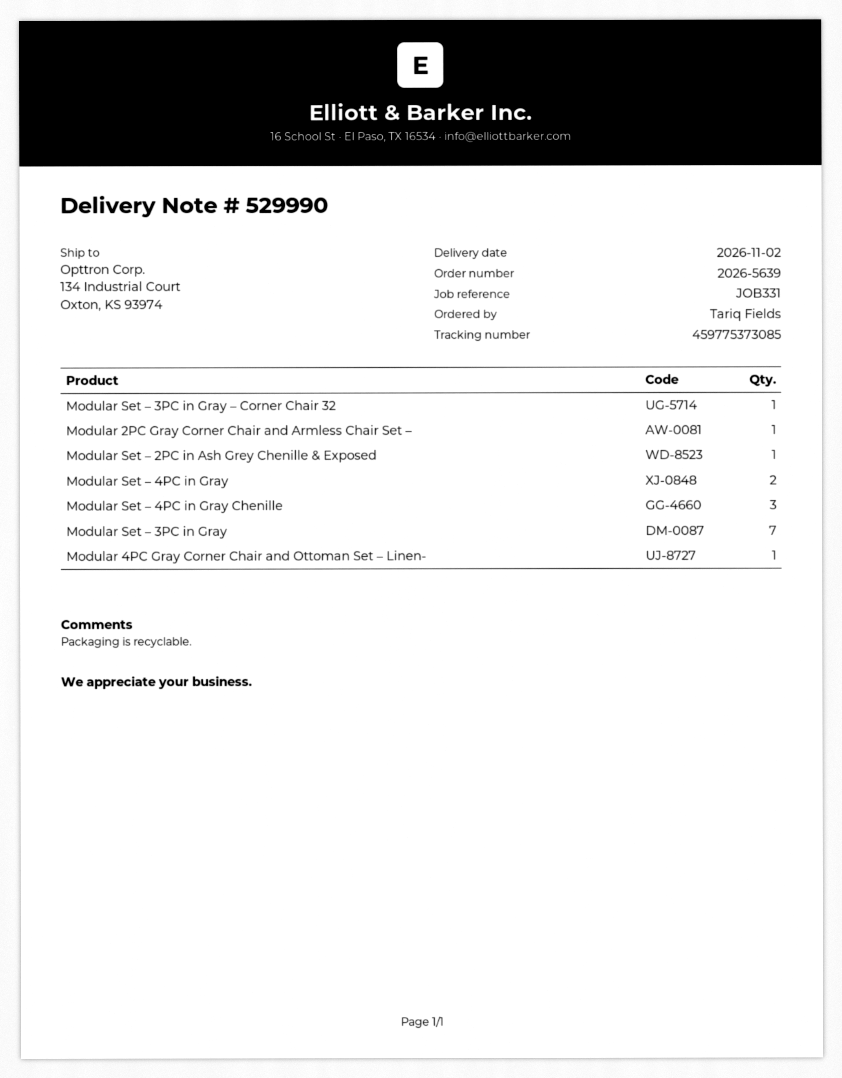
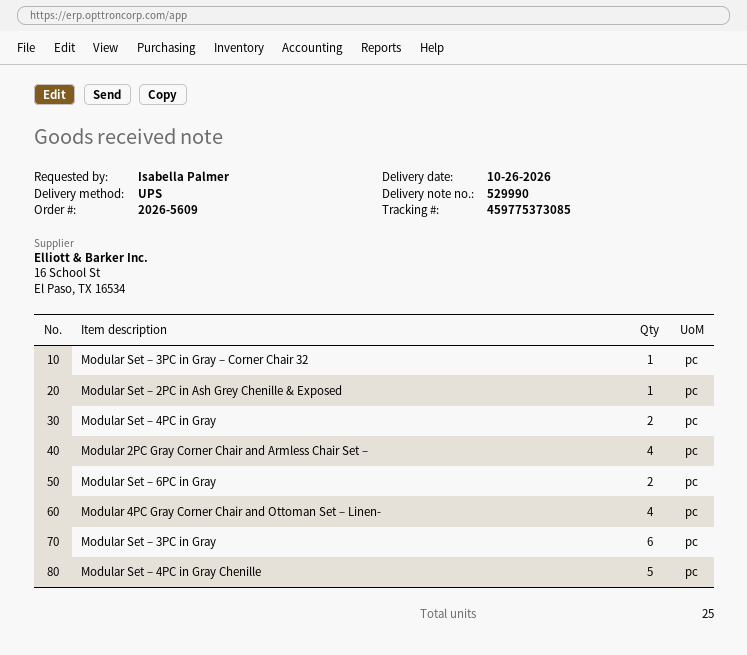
order number: 2026-5639 -> 2026-5609
delivery date: 2026-11-02 -> 2026-10-26
ordered by: Tariq Fields -> Isabella Palmer
Modular 2PC Gray Corner Chair and Armless Chair Set –: 1 -> 4
Modular Set – 4PC in Gray Chenille: 3 -> 5
Modular Set – 3PC in Gray: 7 -> 6
Modular 4PC Gray Corner Chair and Ottoman Set – Linen-: 1 -> 4
Modular Set – 6PC in Gray: none -> 2

